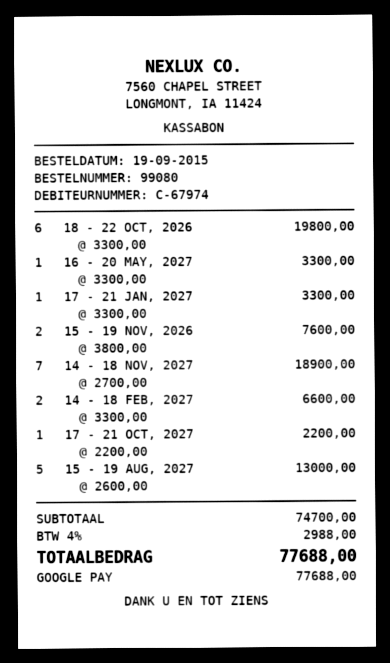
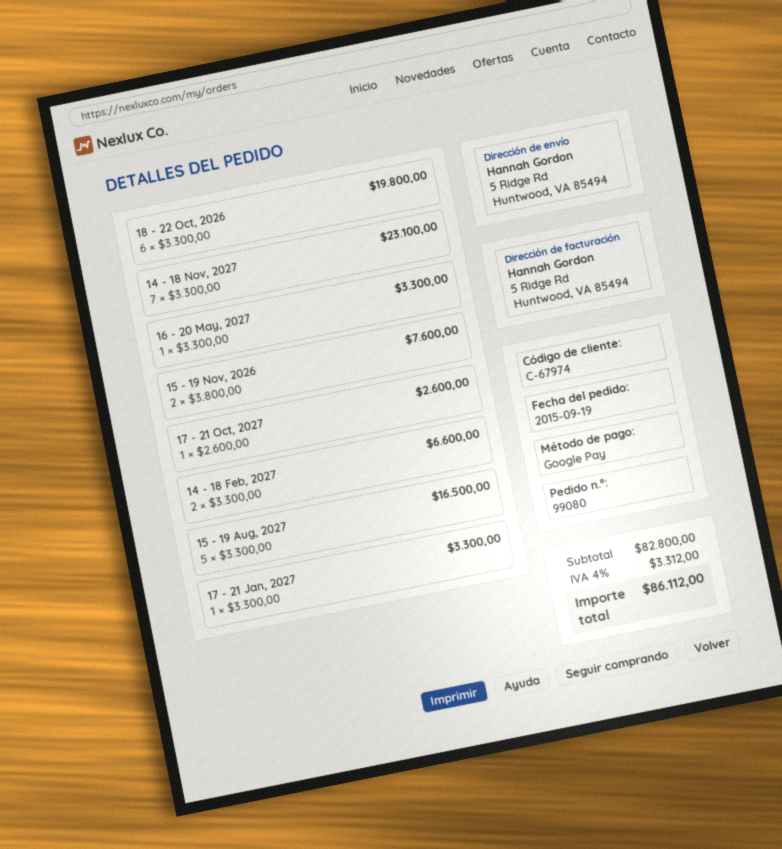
14 - 18 NOV, 2027: 7 x 2700.00 = 18900.00 -> 7 x 3300.00 = 23100.00
17 - 21 OCT, 2027: 1 x 2200.00 = 2200.00 -> 1 x 2600.00 = 2600.00
15 - 19 AUG, 2027: 5 x 2600.00 = 13000.00 -> 5 x 3300.00 = 16500.00
subtotal: 74700.00 -> 82800.00
tax: 4% = 2988.00 -> 4% = 3312.00
total: 77688.00 -> 86112.00

